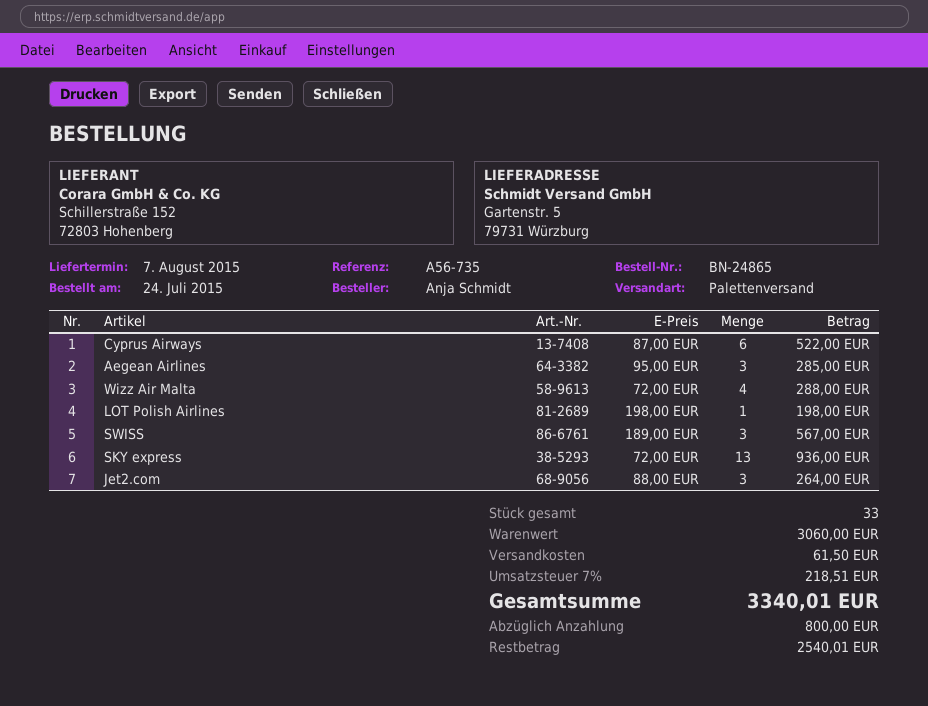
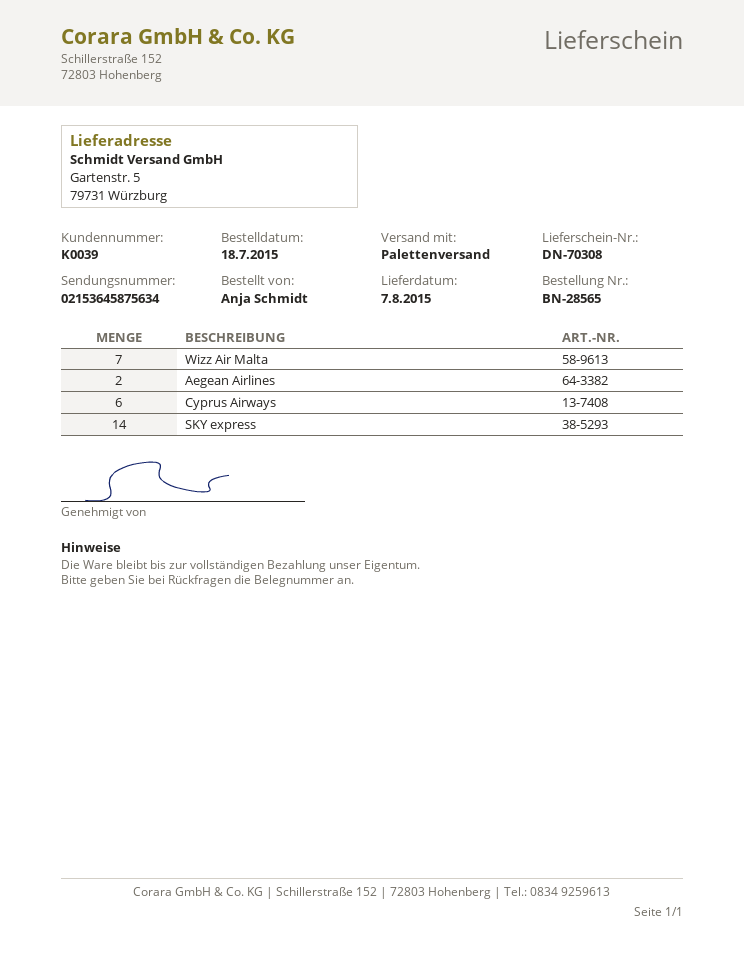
order number: BN-24865 -> BN-28565
order date: 2015-07-24 -> 2015-07-18
Aegean Airlines: 3 -> 2
Wizz Air Malta: 4 -> 7
LOT Polish Airlines: 1 -> none
SWISS: 3 -> none
SKY express: 13 -> 14
Jet2.com: 3 -> none

